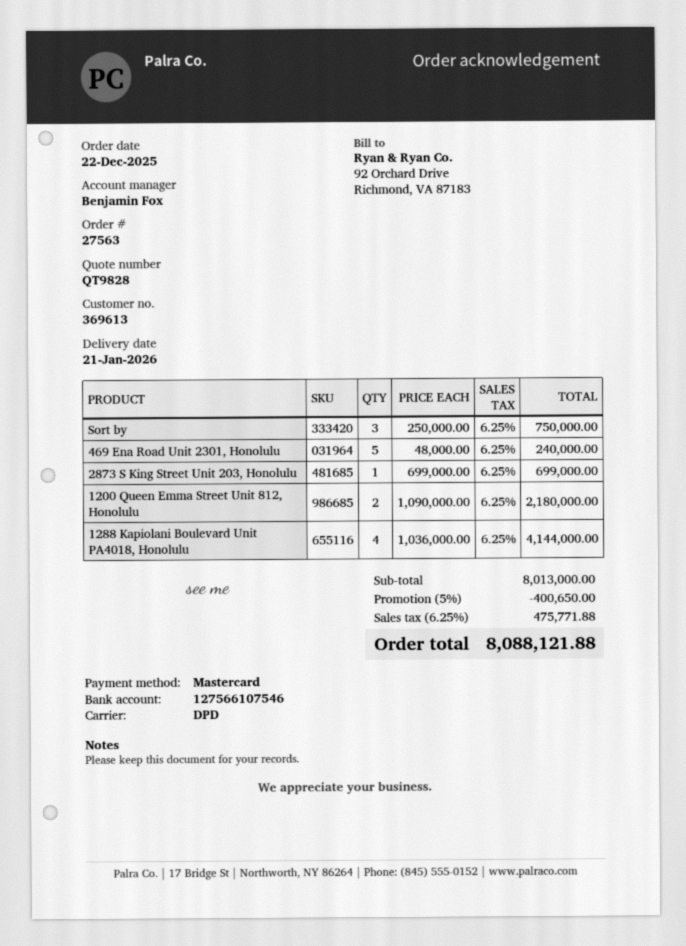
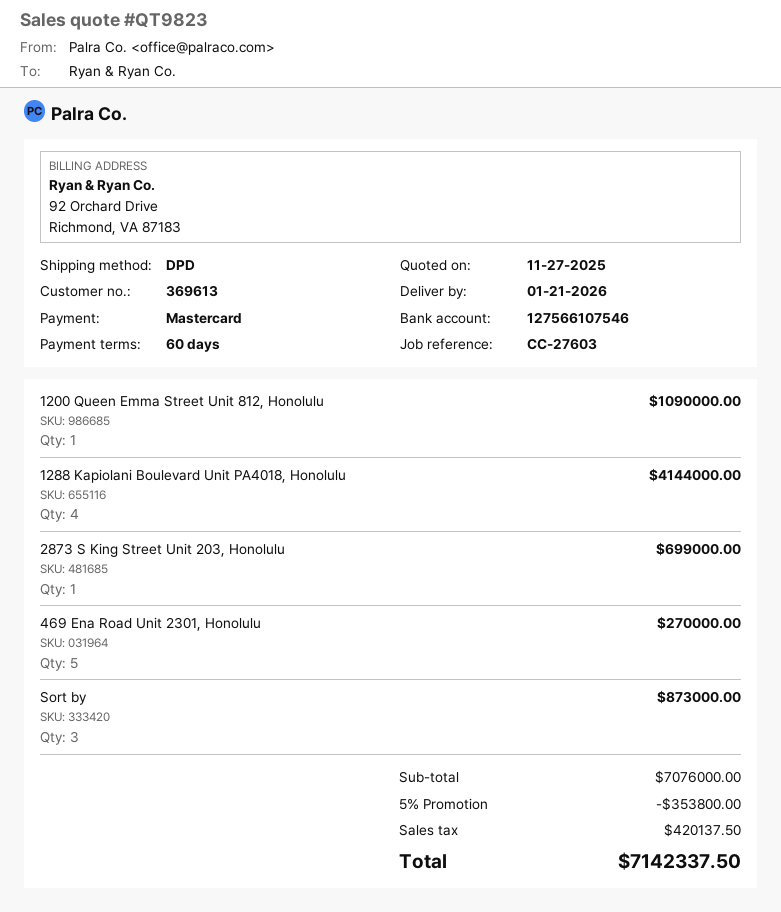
quote number: QT9828 -> QT9823
Sort by: 3 for 750000.00 -> 3 for 873000.00
469 Ena Road Unit 2301, Honolulu: 5 for 240000.00 -> 5 for 270000.00
1200 Queen Emma Street Unit 812, Honolulu: 2 for 2180000.00 -> 1 for 1090000.00
subtotal: 8013000.00 -> 7076000.00
discount: 5% = 400650.00 -> 5% = 353800.00
tax: 475771.88 -> 420137.50
total: 8088121.88 -> 7142337.50

